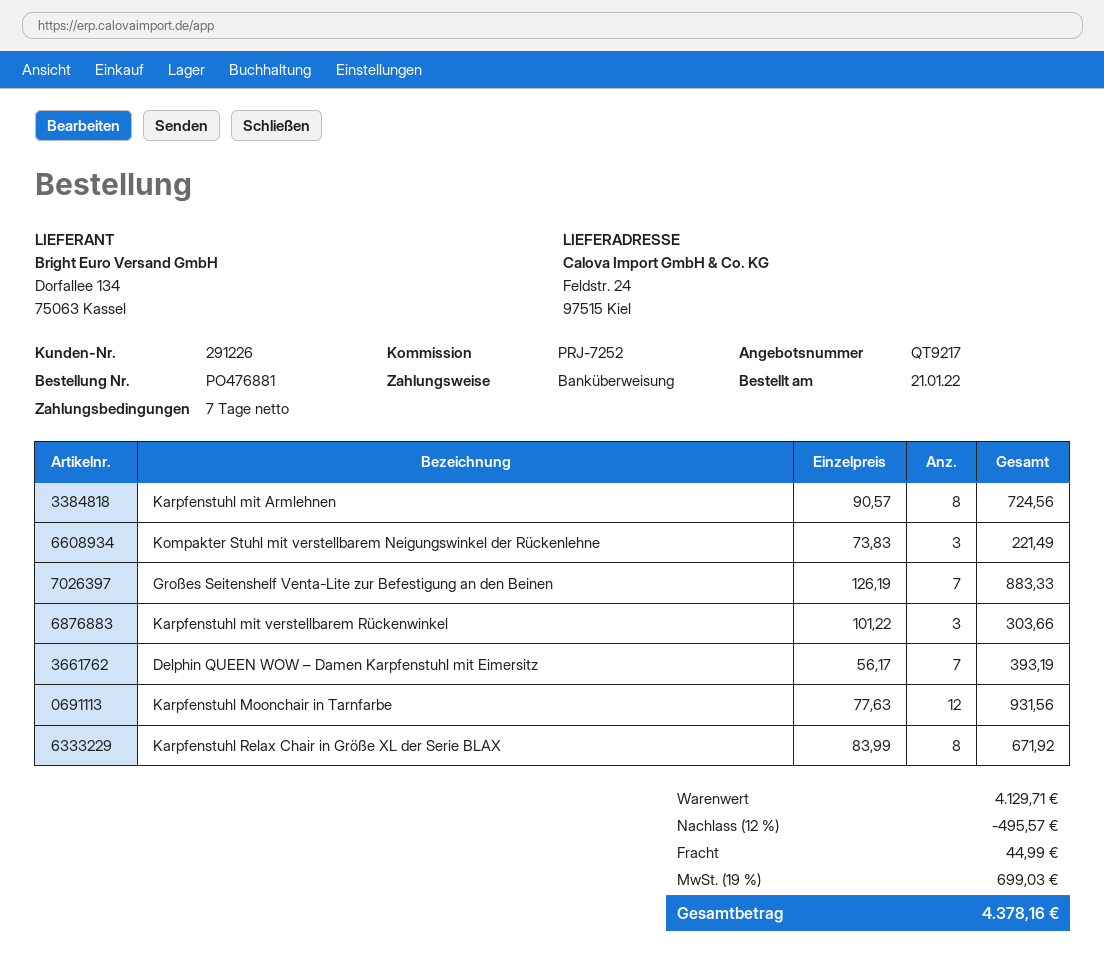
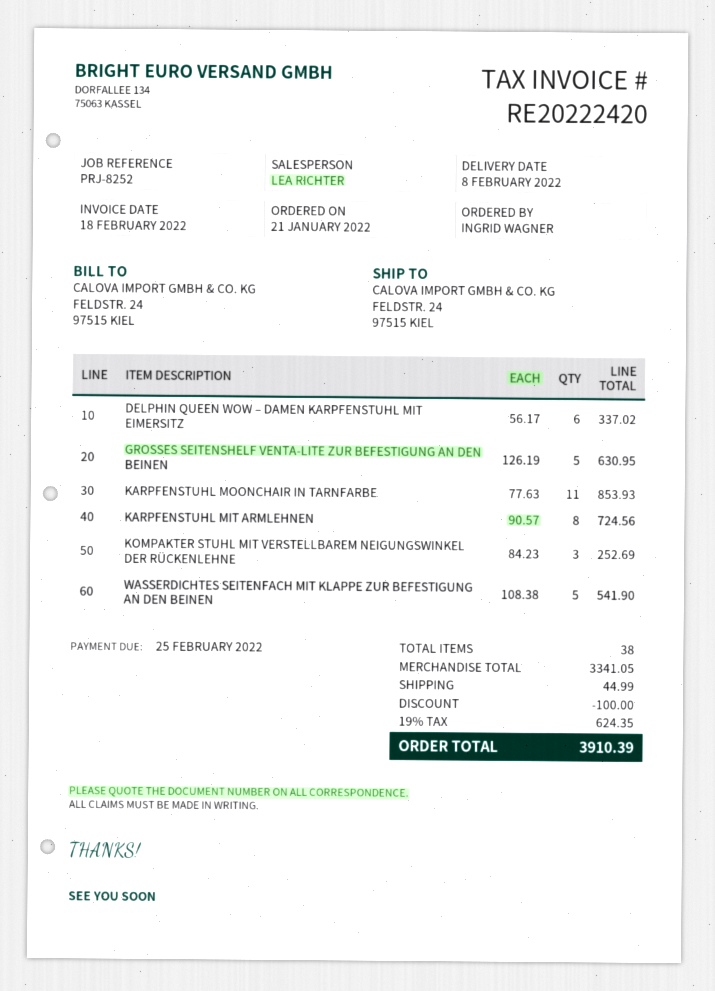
reference: PRJ-7252 -> PRJ-8252
Kompakter Stuhl mit verstellbarem Neigungswinkel der Rückenlehne: 3 x 73.83 = 221.49 -> 3 x 84.23 = 252.69
Großes Seitenshelf Venta-Lite zur Befestigung an den Beinen: 7 x 126.19 = 883.33 -> 5 x 126.19 = 630.95
Karpfenstuhl mit verstellbarem Rückenwinkel: 3 x 101.22 = 303.66 -> none
Delphin QUEEN WOW – Damen Karpfenstuhl mit Eimersitz: 7 x 56.17 = 393.19 -> 6 x 56.17 = 337.02
Karpfenstuhl Moonchair in Tarnfarbe: 12 x 77.63 = 931.56 -> 11 x 77.63 = 853.93
Karpfenstuhl Relax Chair in Größe XL der Serie BLAX: 8 x 83.99 = 671.92 -> none
WASSERDICHTES SEITENFACH MIT KLAPPE ZUR BEFESTIGUNG AN DEN BEINEN: none -> 5 x 108.38 = 541.90
subtotal: 4129.71 -> 3341.05
discount: 495.57 -> 100.00
tax: 19% = 699.03 -> 19% = 624.35
total: 4378.16 -> 3910.39

